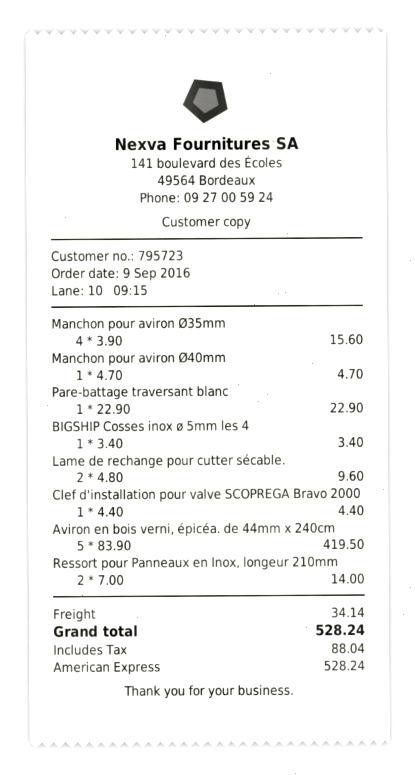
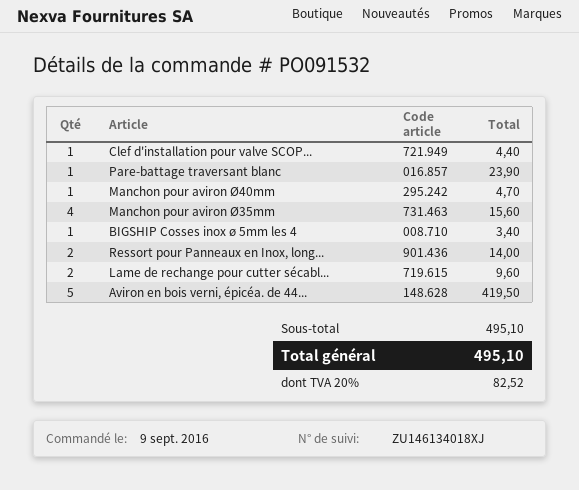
Pare-battage traversant blanc: 1 for 22.90 -> 1 for 23.90
shipping: 34.14 -> none
tax: 88.04 -> 82.52
total: 528.24 -> 495.10

